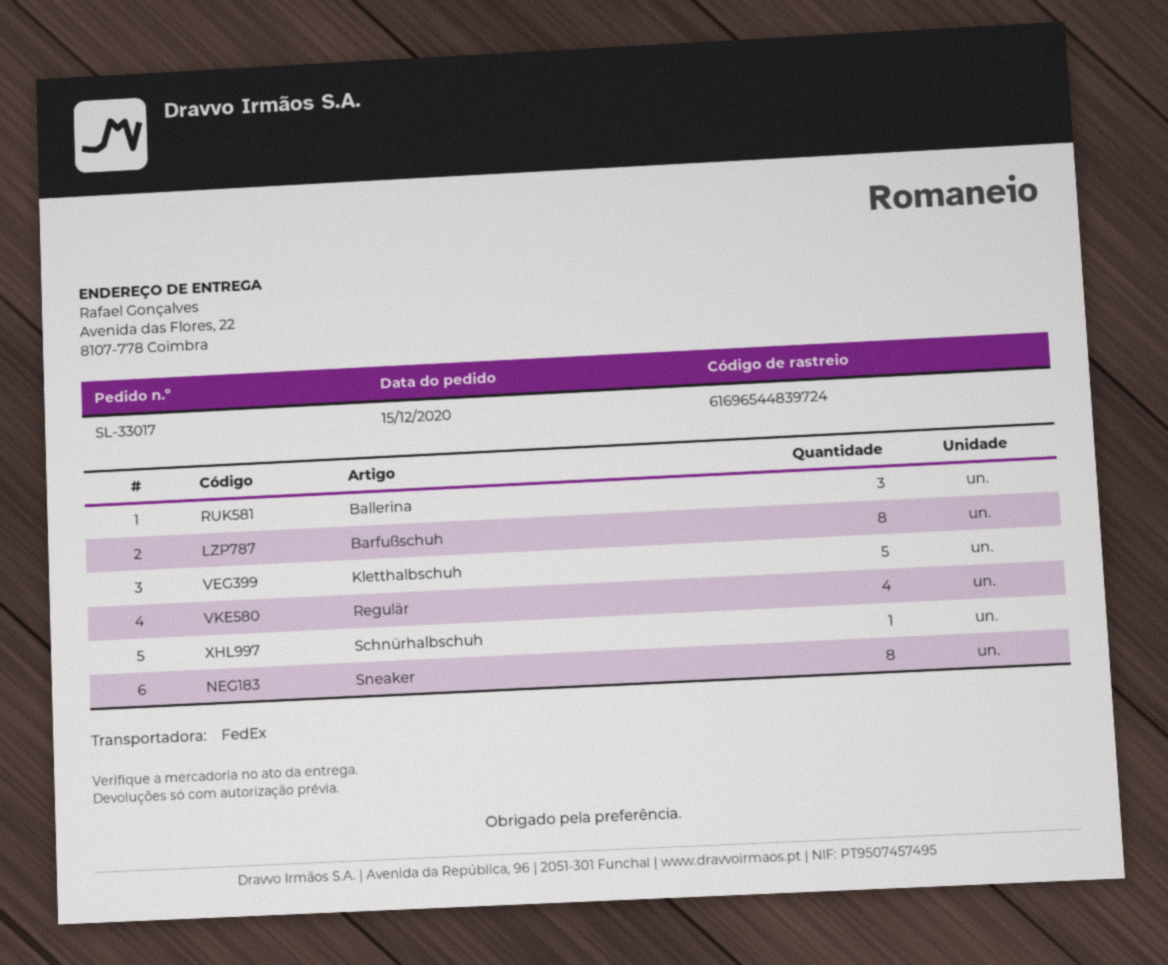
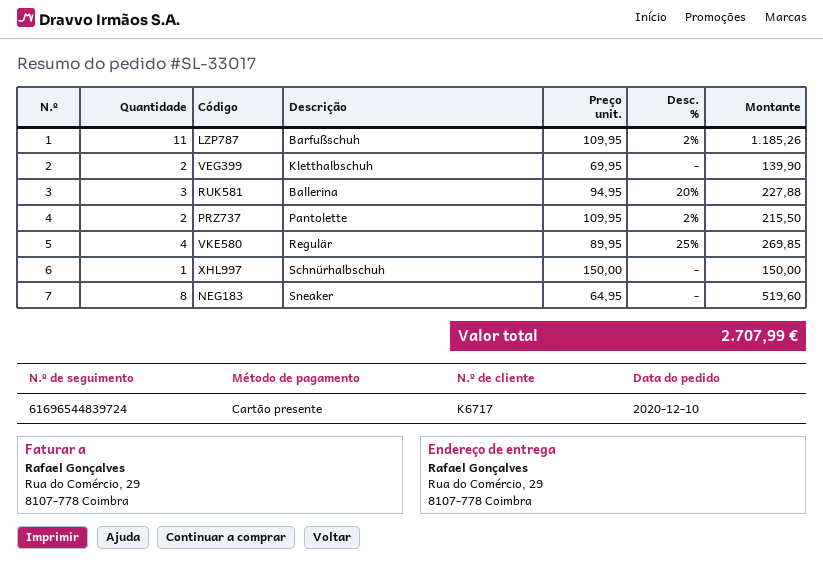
order date: 2020-12-15 -> 2020-12-10
ship to: Avenida das Flores, 22, 8107-778 Coimbra -> Rua do Comércio, 29, 8107-778 Coimbra
Barfußschuh: 8 -> 11
Kletthalbschuh: 5 -> 2
Pantolette: none -> 2

